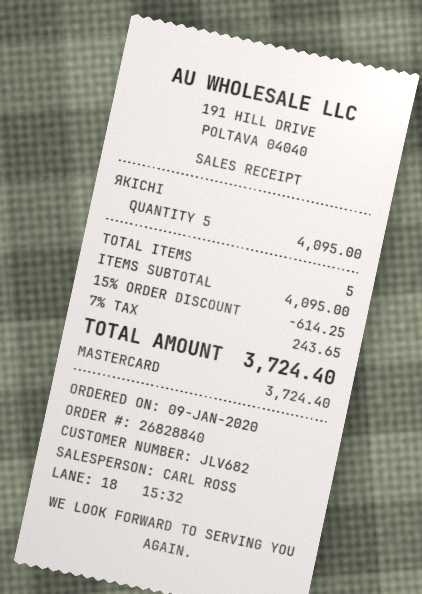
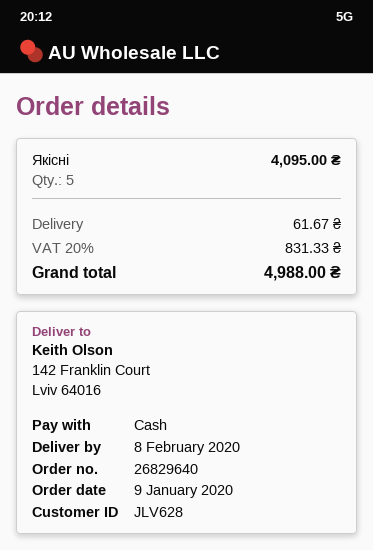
order number: 26828840 -> 26829640
customer number: JLV682 -> JLV628
payment method: Mastercard -> cash
discount: 15% = 614.25 -> none
shipping: none -> 61.67
tax: 7% = 243.65 -> 20% = 831.33
total: 3724.40 -> 4988.00

